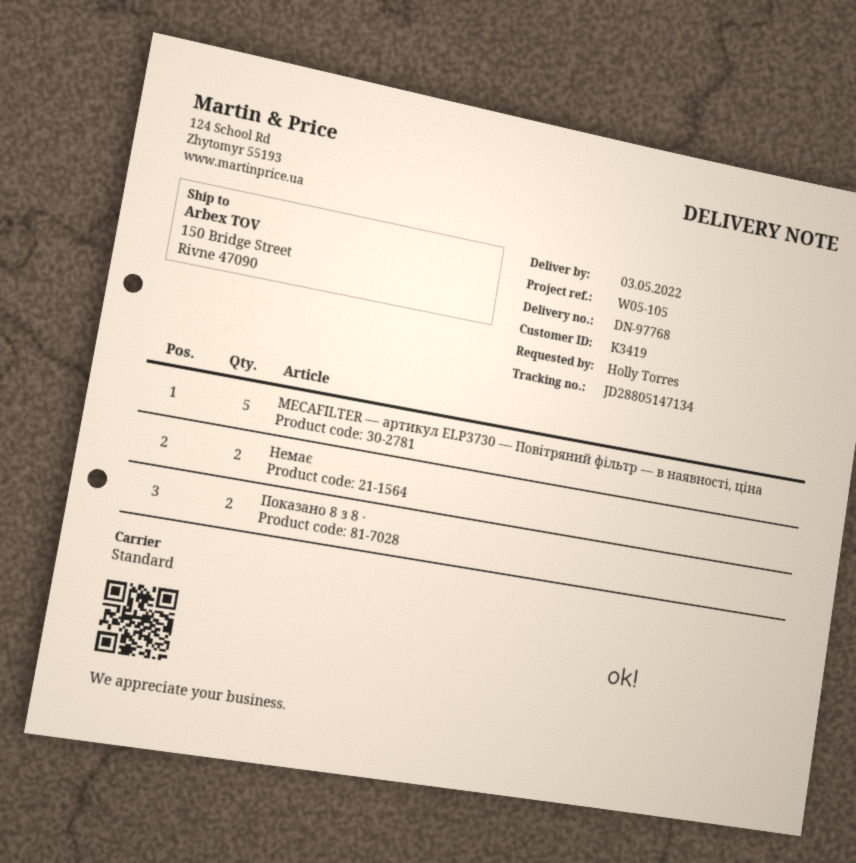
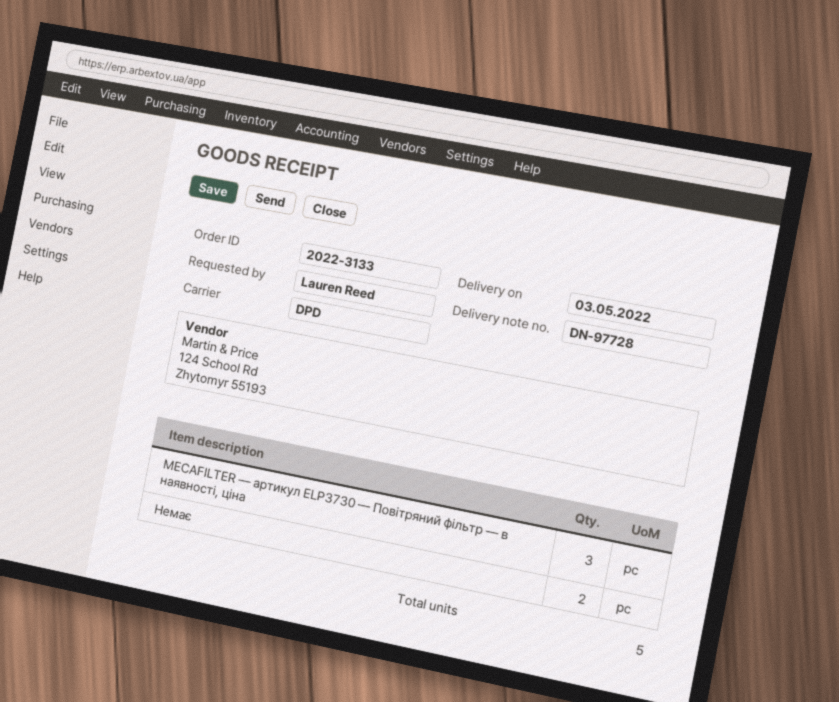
delivery note number: DN-97768 -> DN-97728
ordered by: Holly Torres -> Lauren Reed
shipping method: standard -> DPD
MECAFILTER — артикул ELP3730 — Повітряний фільтр — в наявності, ціна: 5 -> 3
Показано 8 з 8 ·: 2 -> none

